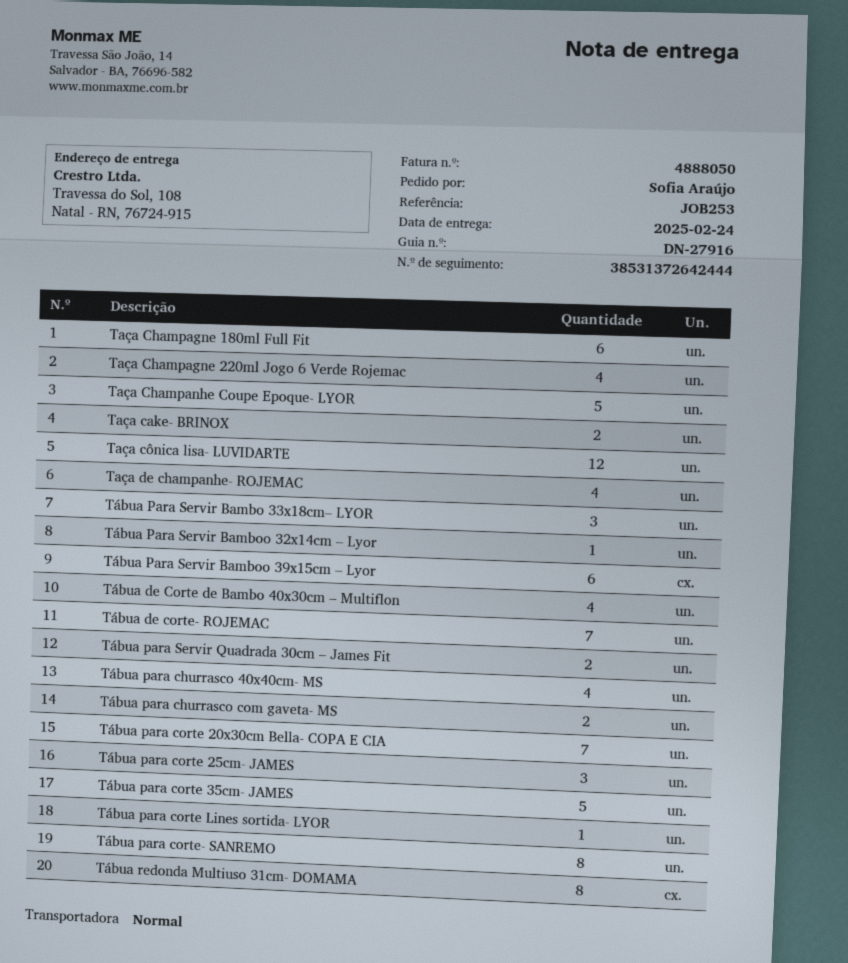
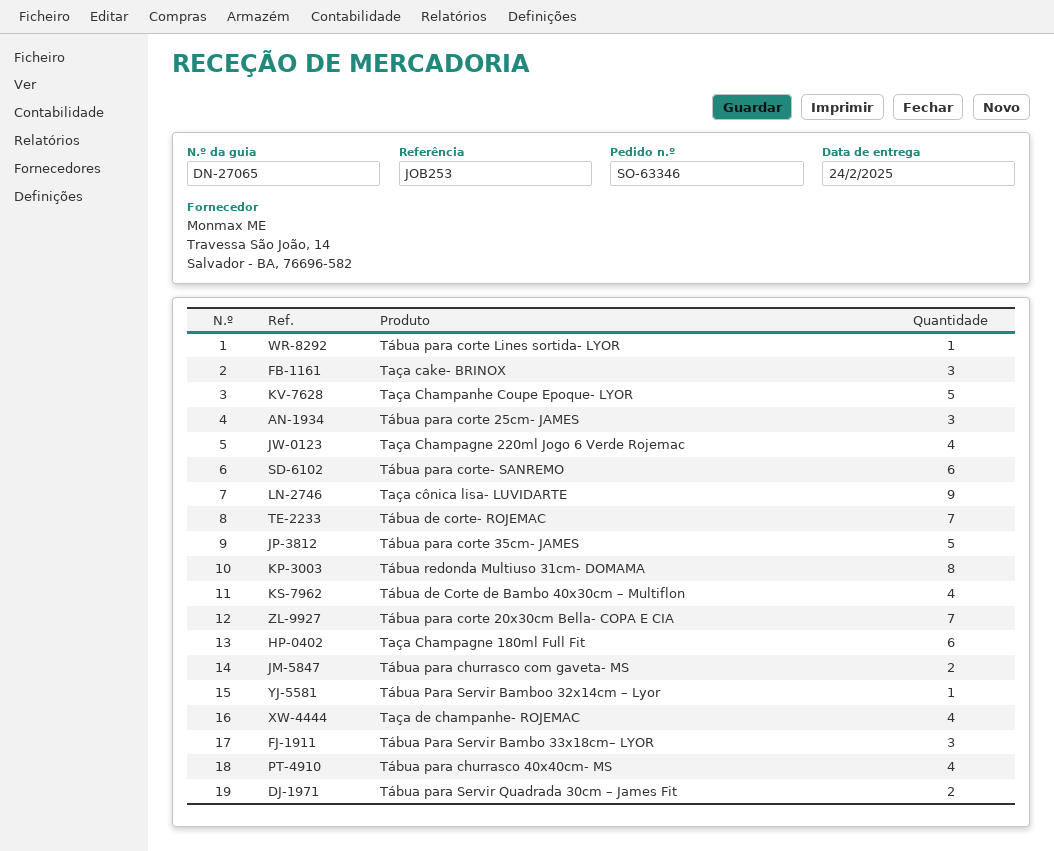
delivery note number: DN-27916 -> DN-27065
Taça cake- BRINOX: 2 -> 3
Taça cônica lisa- LUVIDARTE: 12 -> 9
Tábua Para Servir Bamboo 39x15cm – Lyor: 6 -> none
Tábua para corte- SANREMO: 8 -> 6

